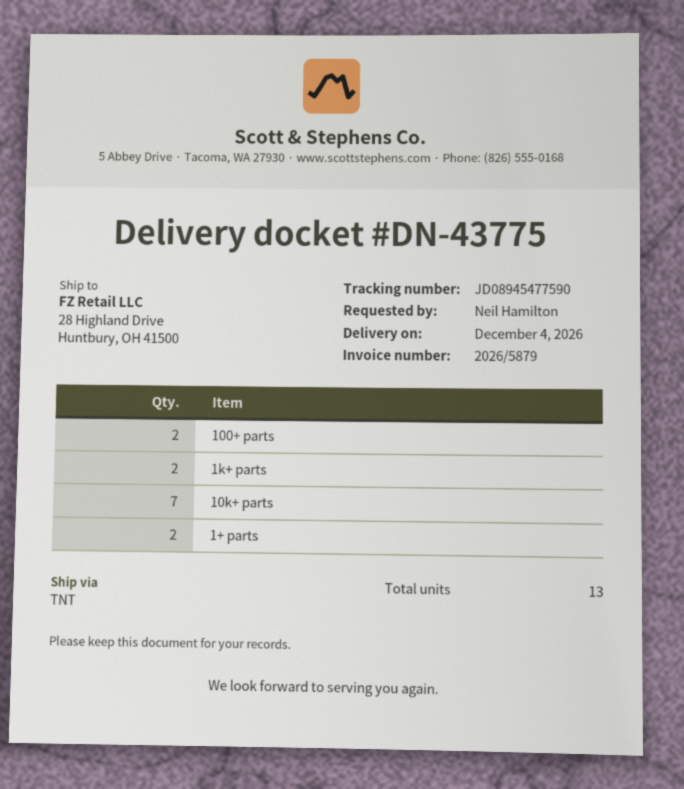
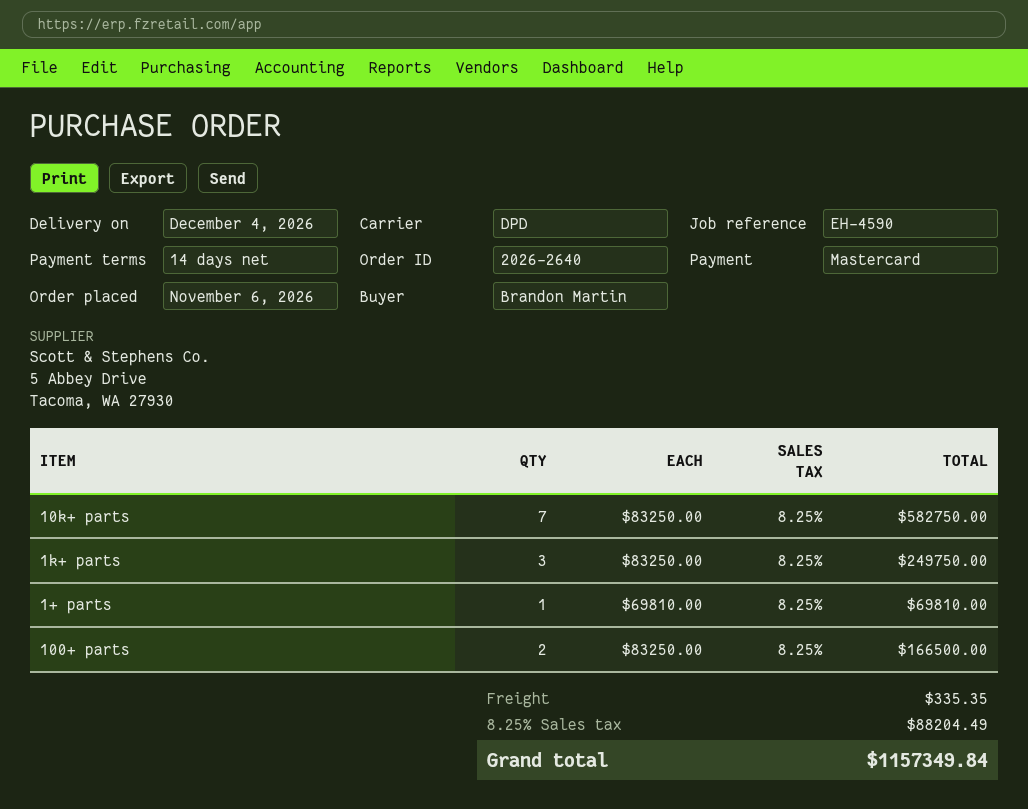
ordered by: Neil Hamilton -> Brandon Martin
shipping method: TNT -> DPD
1k+ parts: 2 -> 3
1+ parts: 2 -> 1

